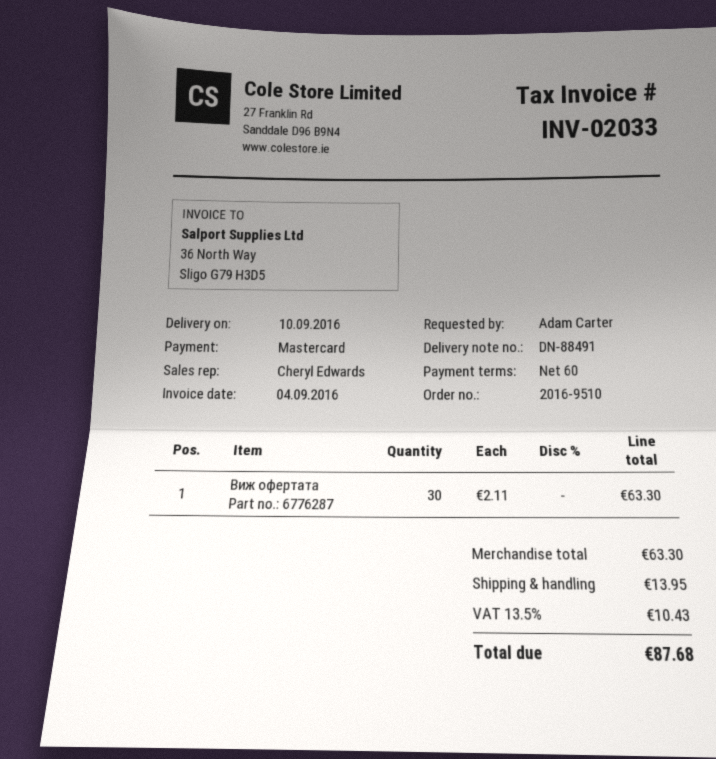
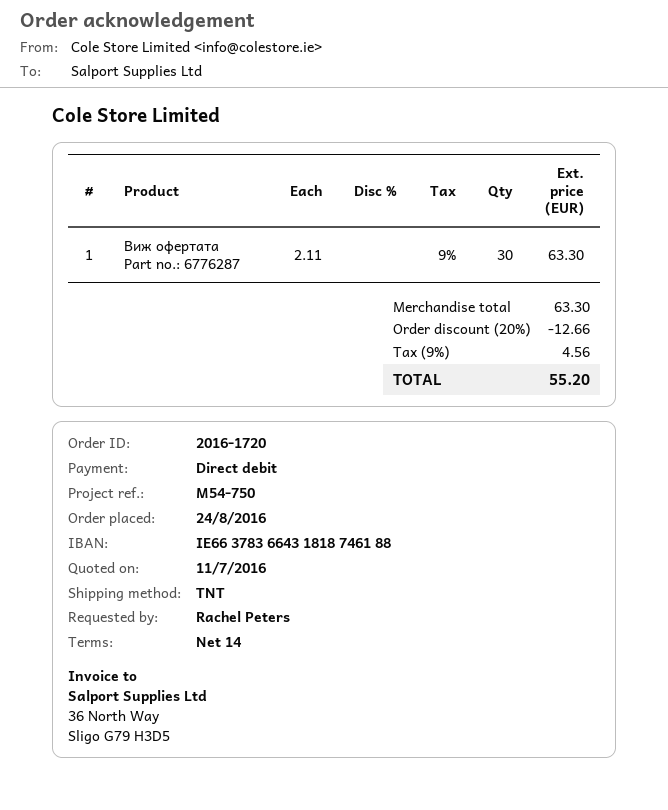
order number: 2016-9510 -> 2016-1720
payment terms: 60 days -> 14 days
ordered by: Adam Carter -> Rachel Peters
payment method: Mastercard -> direct debit
discount: none -> 20% = 12.66
shipping: 13.95 -> none
tax: 13.5% = 10.43 -> 9% = 4.56
total: 87.68 -> 55.20

